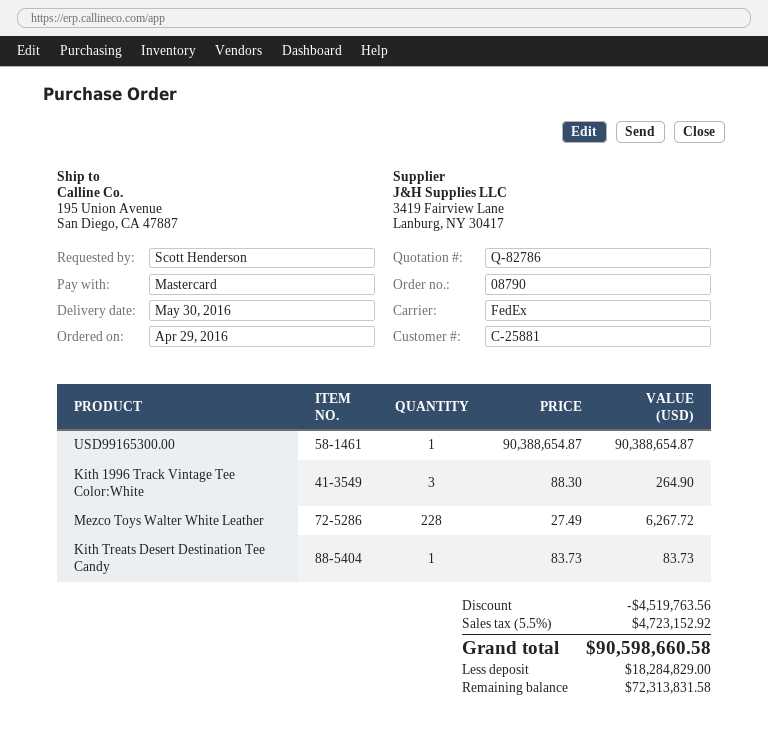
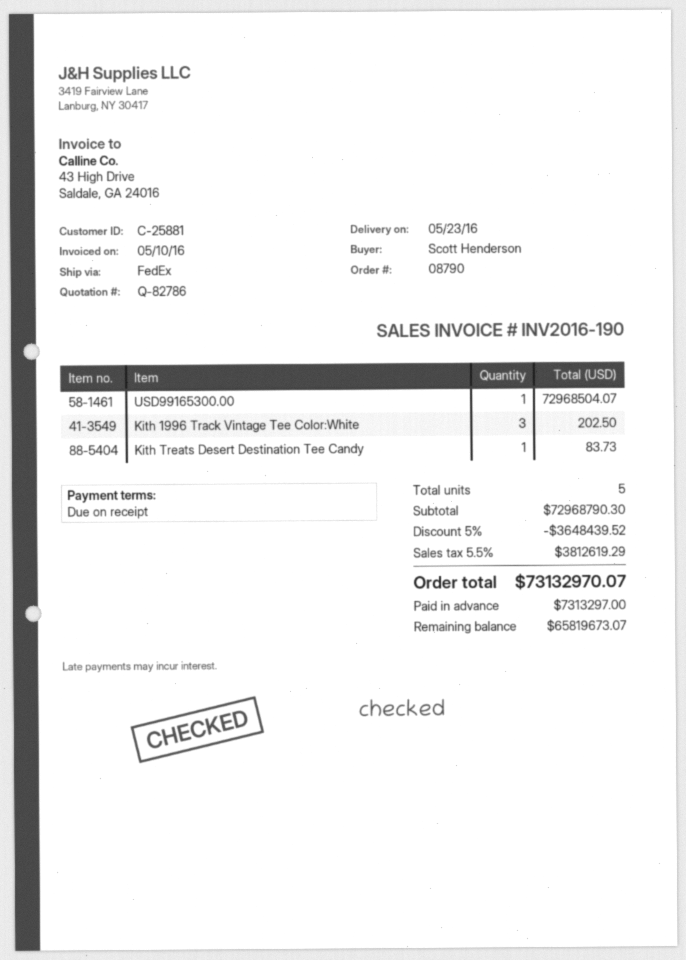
delivery date: 2016-05-30 -> 2016-05-23
USD99165300.00: 1 for 90388654.87 -> 1 for 72968504.07
Kith 1996 Track Vintage Tee Color:White: 3 for 264.90 -> 3 for 202.50
Mezco Toys Walter White Leather: 228 for 6267.72 -> none
discount: 4519763.56 -> 3648439.52
tax: 5.5% = 4723152.92 -> 5.5% = 3812619.29
total: 90598660.58 -> 73132970.07
deposit: 18284829.00 -> 7313297.00
balance: 72313831.58 -> 65819673.07

